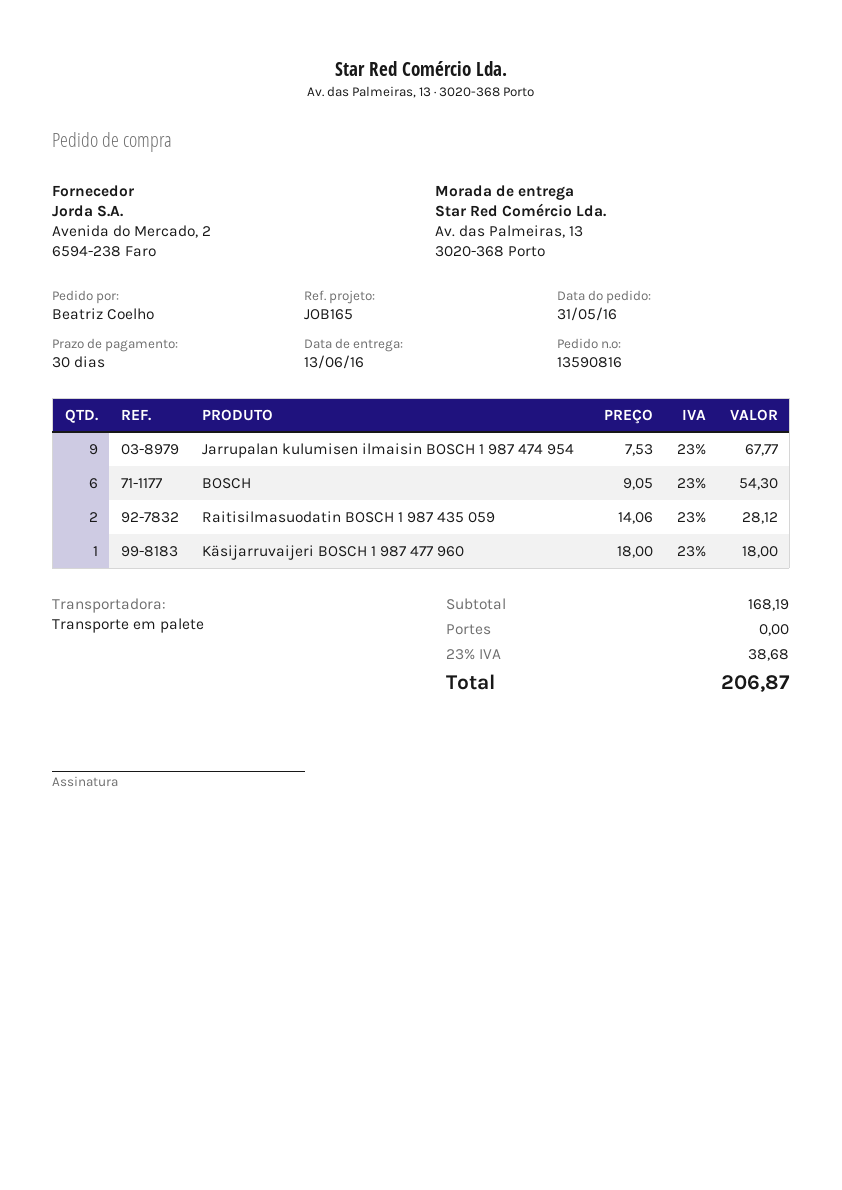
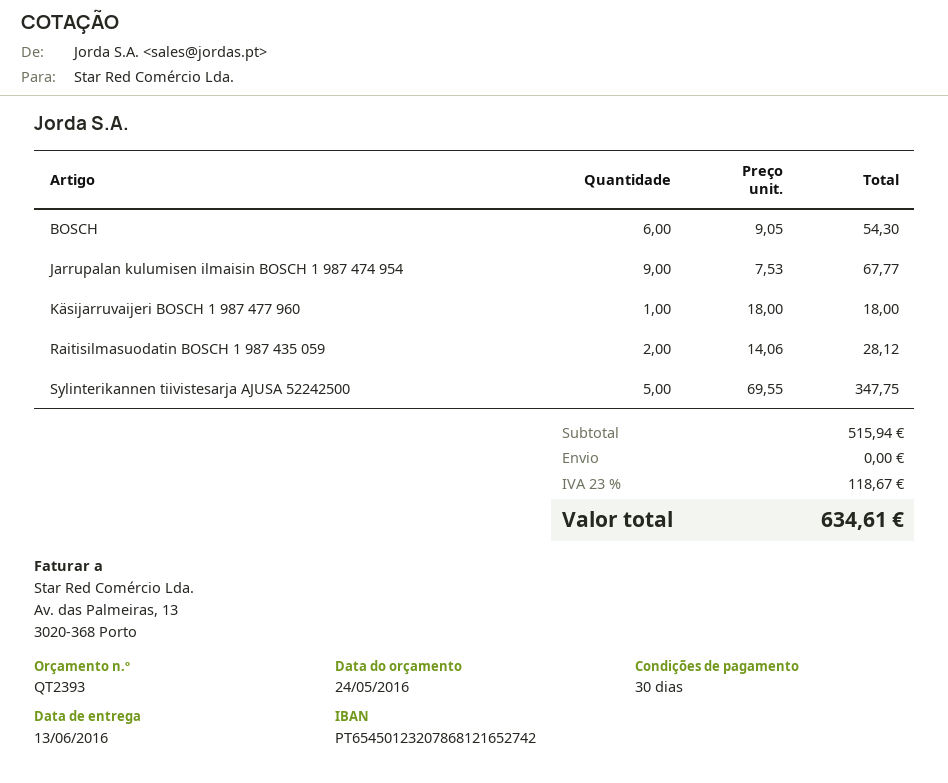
Sylinterikannen tiivistesarja AJUSA 52242500: none -> 5 x 69.55 = 347.75
subtotal: 168.19 -> 515.94
tax: 23% = 38.68 -> 23% = 118.67
total: 206.87 -> 634.61

